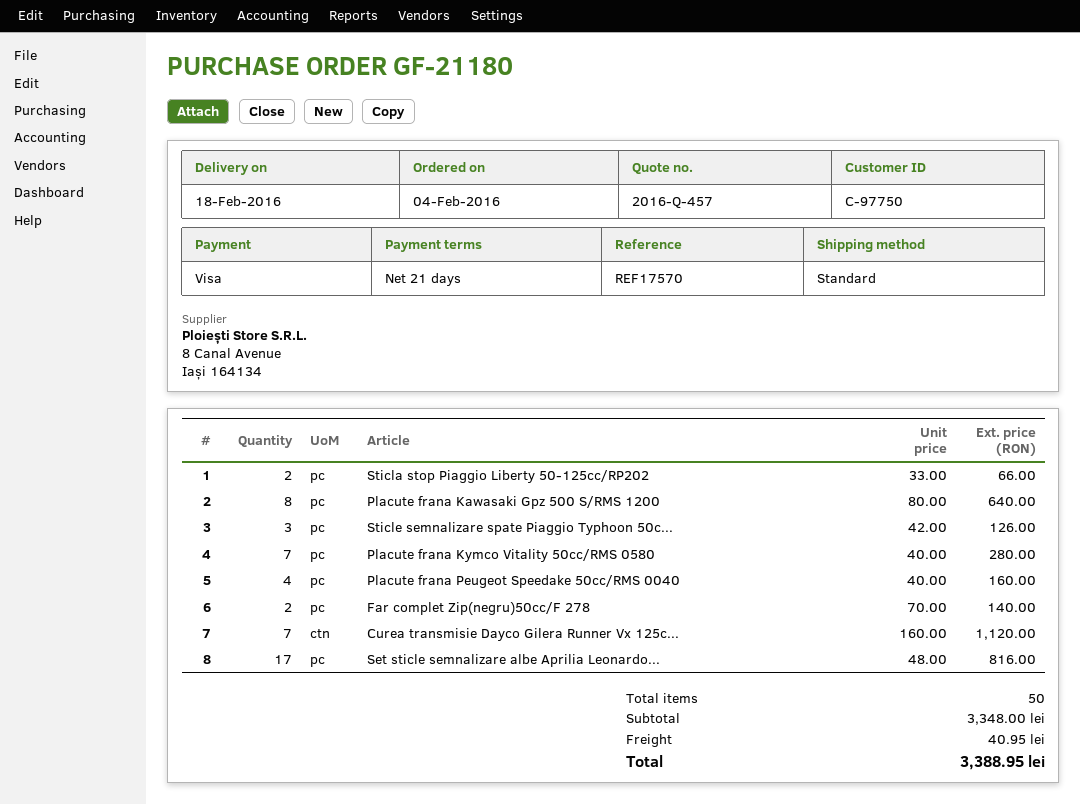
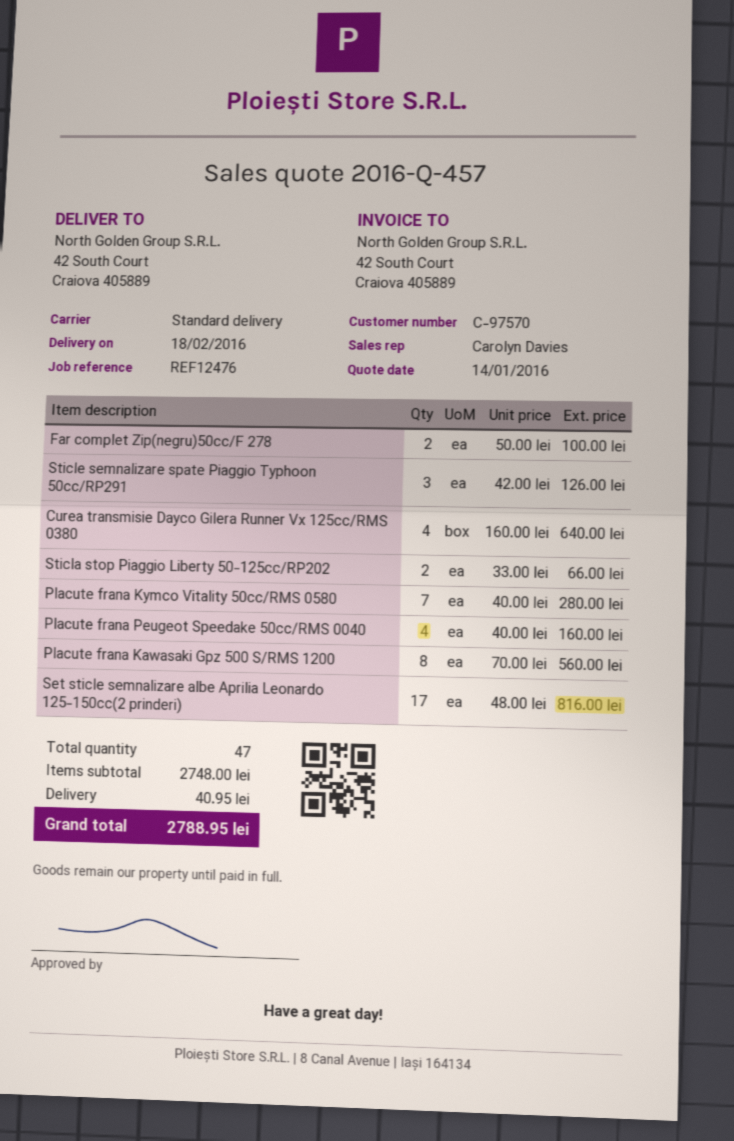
customer number: C-97750 -> C-97570
reference: REF17570 -> REF12476
Placute frana Kawasaki Gpz 500 S/RMS 1200: 8 x 80.00 = 640.00 -> 8 x 70.00 = 560.00
Far complet Zip(negru)50cc/F 278: 2 x 70.00 = 140.00 -> 2 x 50.00 = 100.00
Curea transmisie Dayco Gilera Runner Vx 125c...: 7 x 160.00 = 1120.00 -> 4 x 160.00 = 640.00
total quantity: 50 -> 47
subtotal: 3348.00 -> 2748.00
total: 3388.95 -> 2788.95

